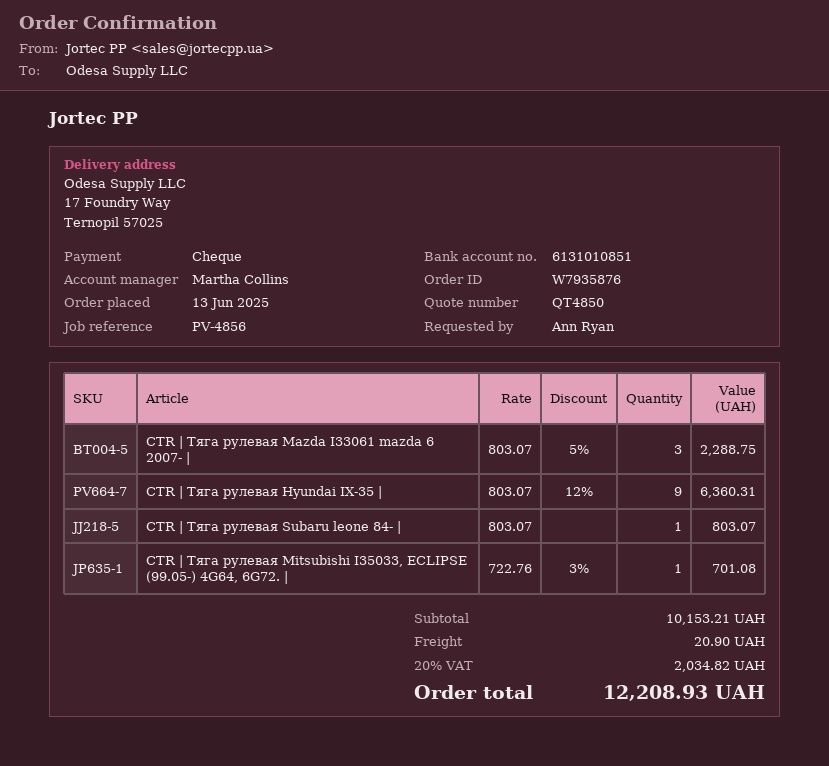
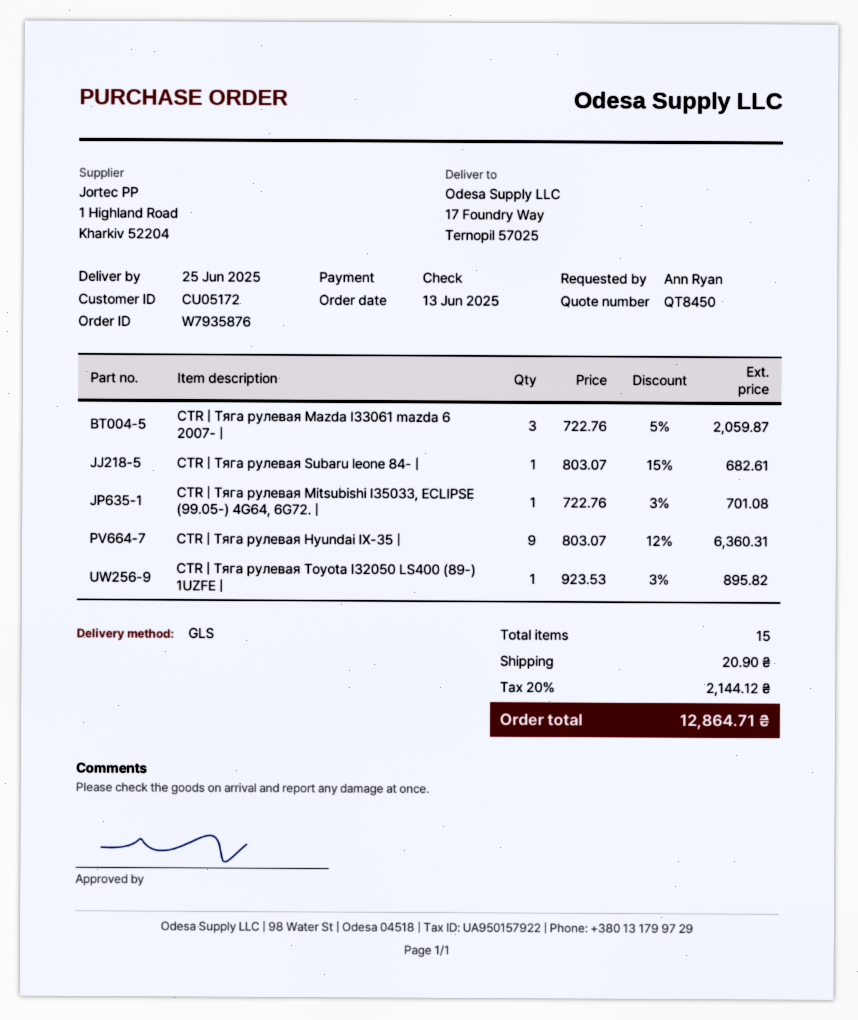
quote number: QT4850 -> QT8450
CTR | Тяга рулевая Mazda I33061 mazda 6 2007- |: 3 x 803.07 - 5% = 2288.75 -> 3 x 722.76 - 5% = 2059.87
CTR | Тяга рулевая Subaru leone 84- |: 1 x 803.07 = 803.07 -> 1 x 803.07 - 15% = 682.61
CTR | Тяга рулевая Toyota I32050 LS400 (89-) 1UZFE |: none -> 1 x 923.53 - 3% = 895.82
tax: 20% = 2034.82 -> 20% = 2144.12
total: 12208.93 -> 12864.71

